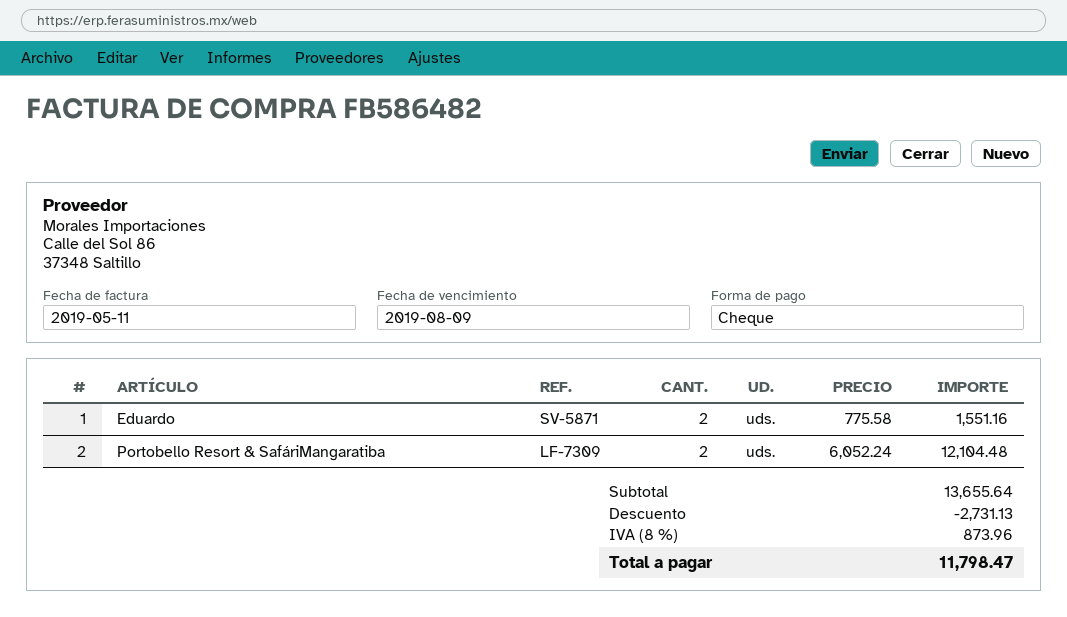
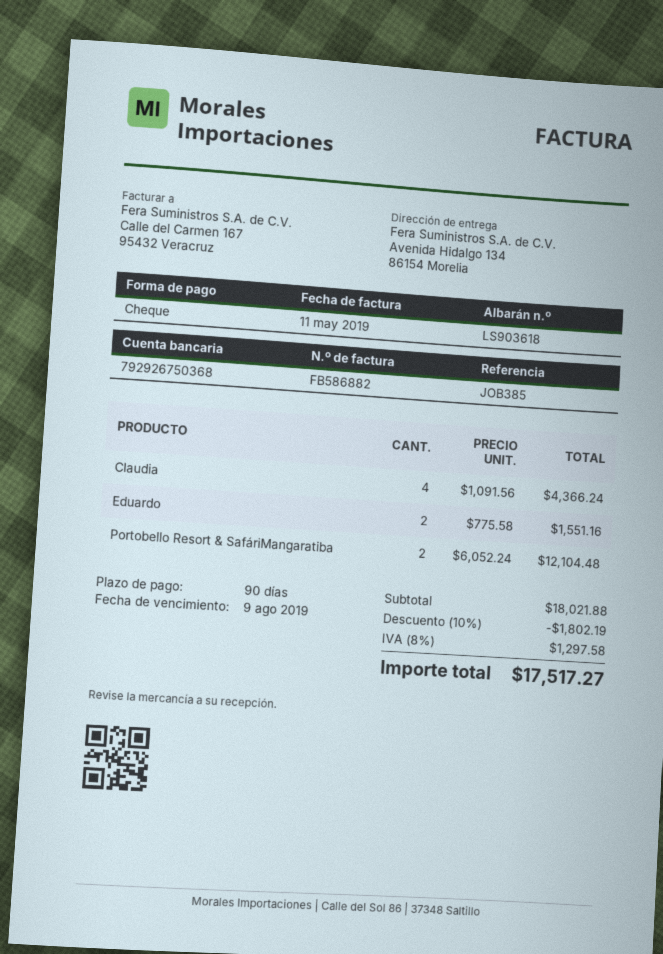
invoice number: FB586482 -> FB586882
Claudia: none -> 4 x 1091.56 = 4366.24
subtotal: 13655.64 -> 18021.88
discount: 2731.13 -> 1802.19
tax: 8% = 873.96 -> 8% = 1297.58
total: 11798.47 -> 17517.27

